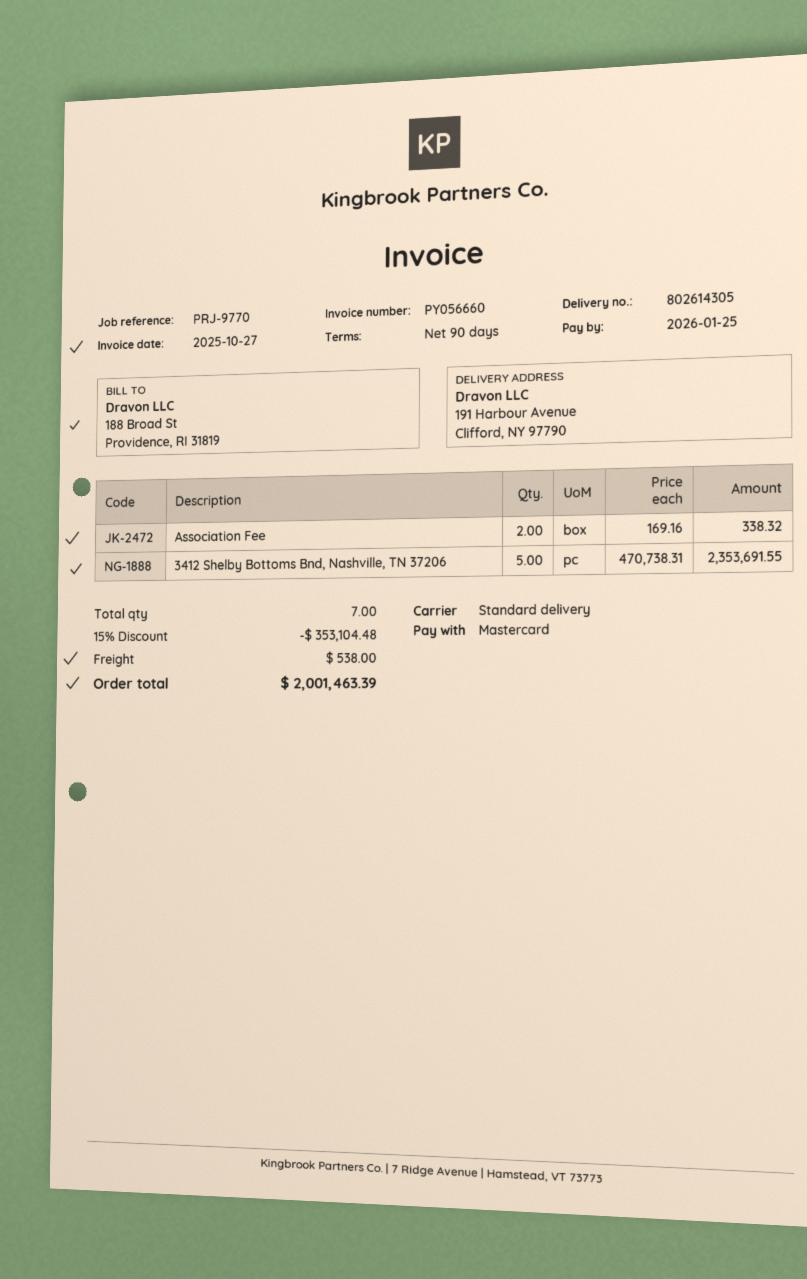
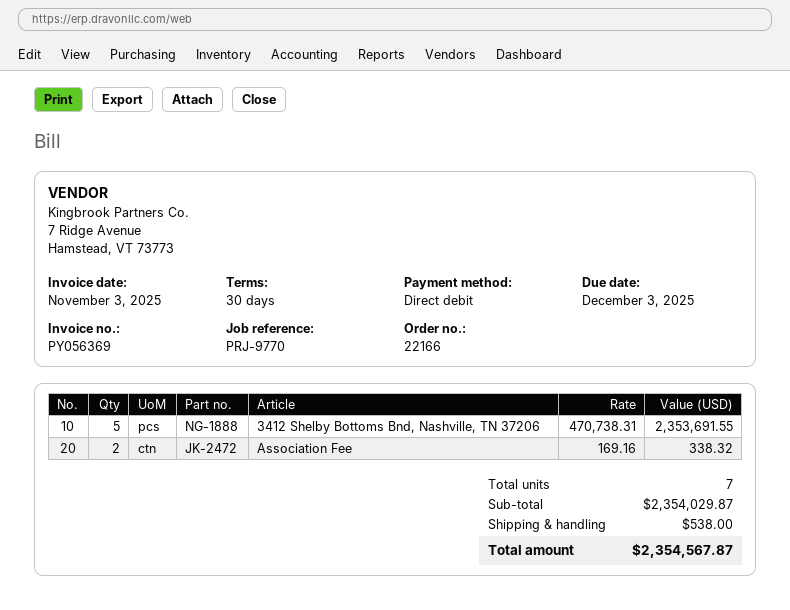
invoice number: PY056660 -> PY056369
invoice date: 2025-10-27 -> 2025-11-03
payment terms: 90 days -> 30 days
due date: 2026-01-25 -> 2025-12-03
payment method: Mastercard -> direct debit
discount: 15% = 353104.48 -> none
total: 2001463.39 -> 2354567.87

